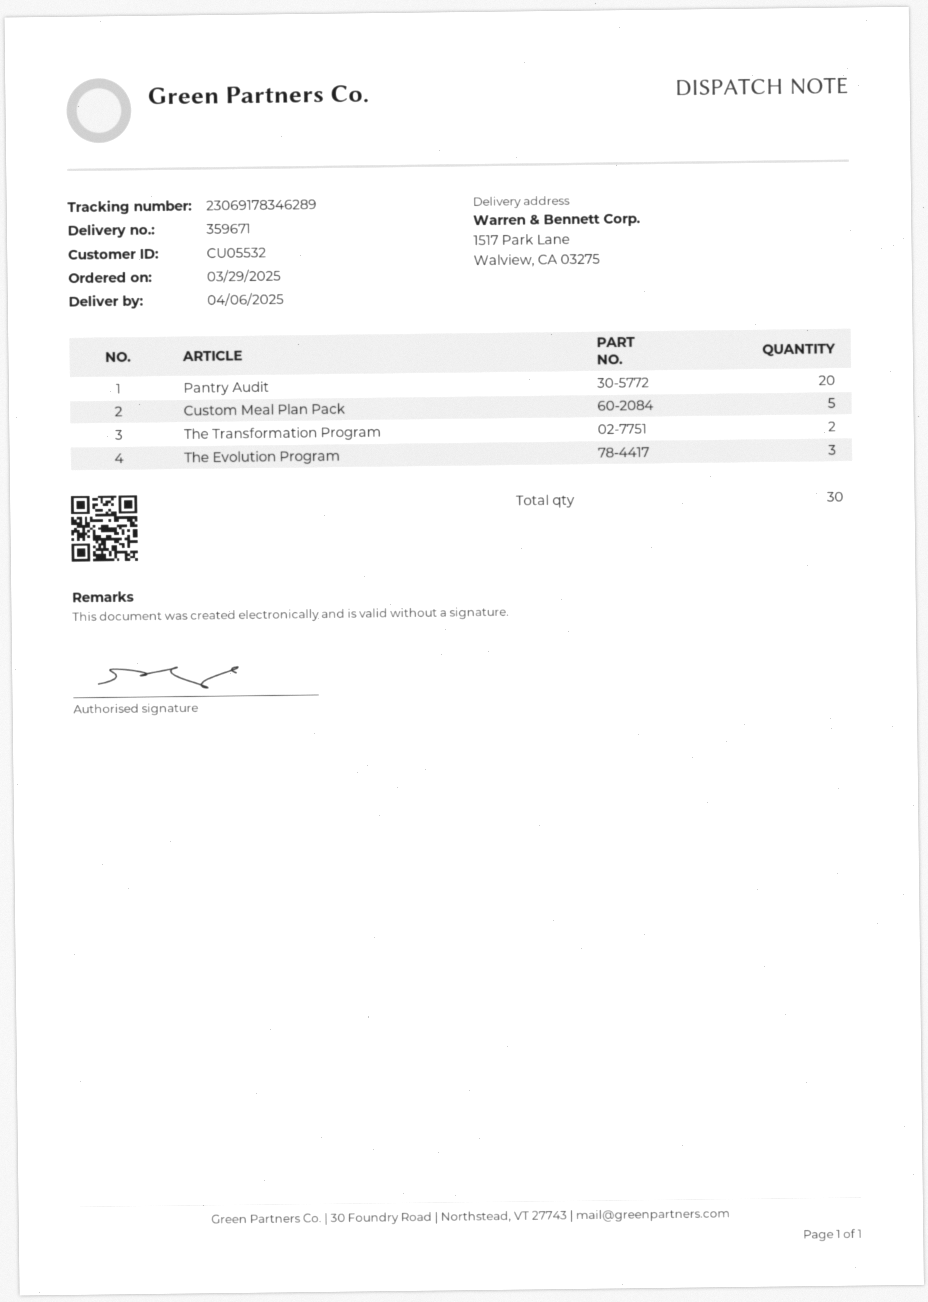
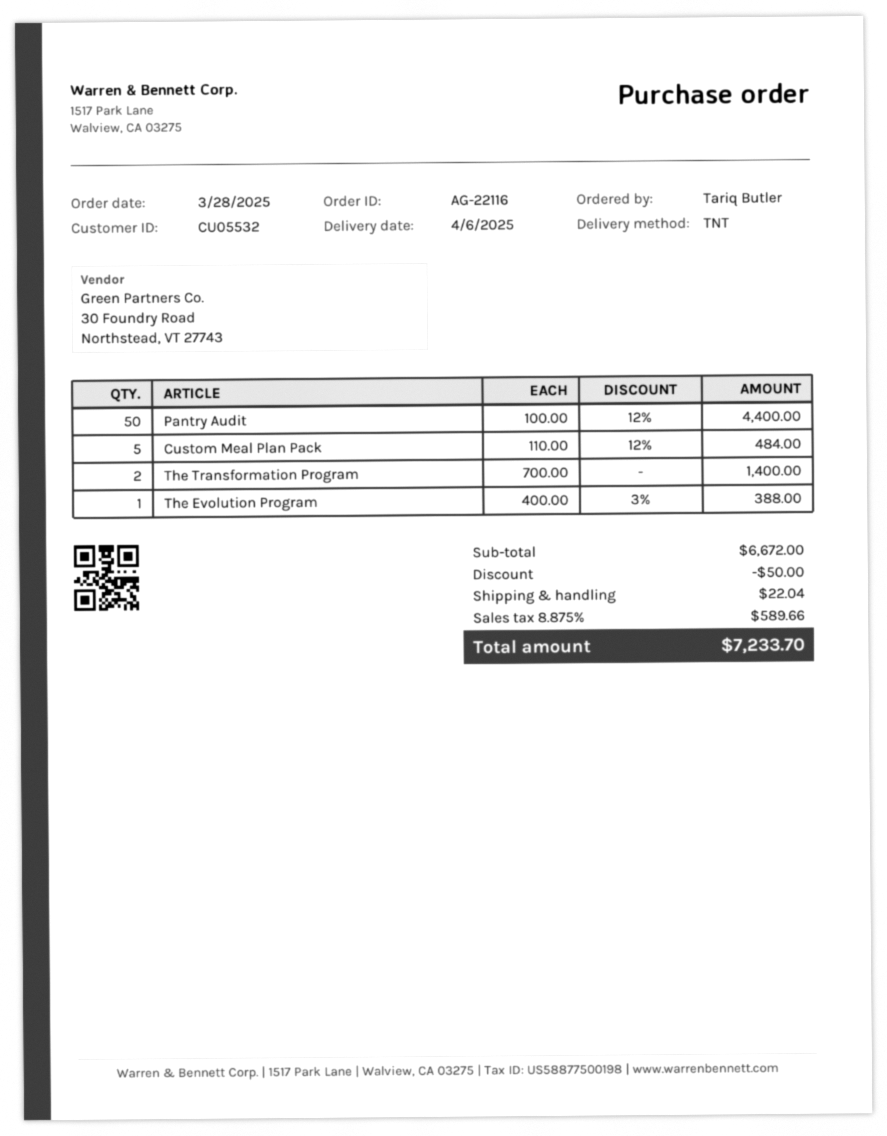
order date: 2025-03-29 -> 2025-03-28
Pantry Audit: 20 -> 50
The Evolution Program: 3 -> 1

